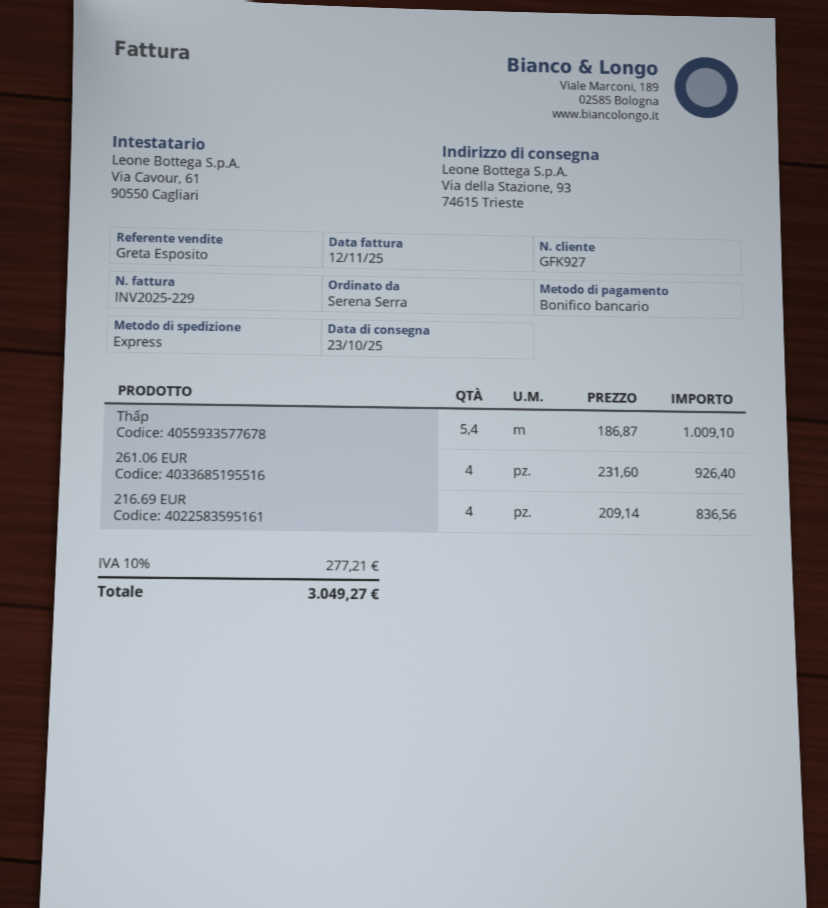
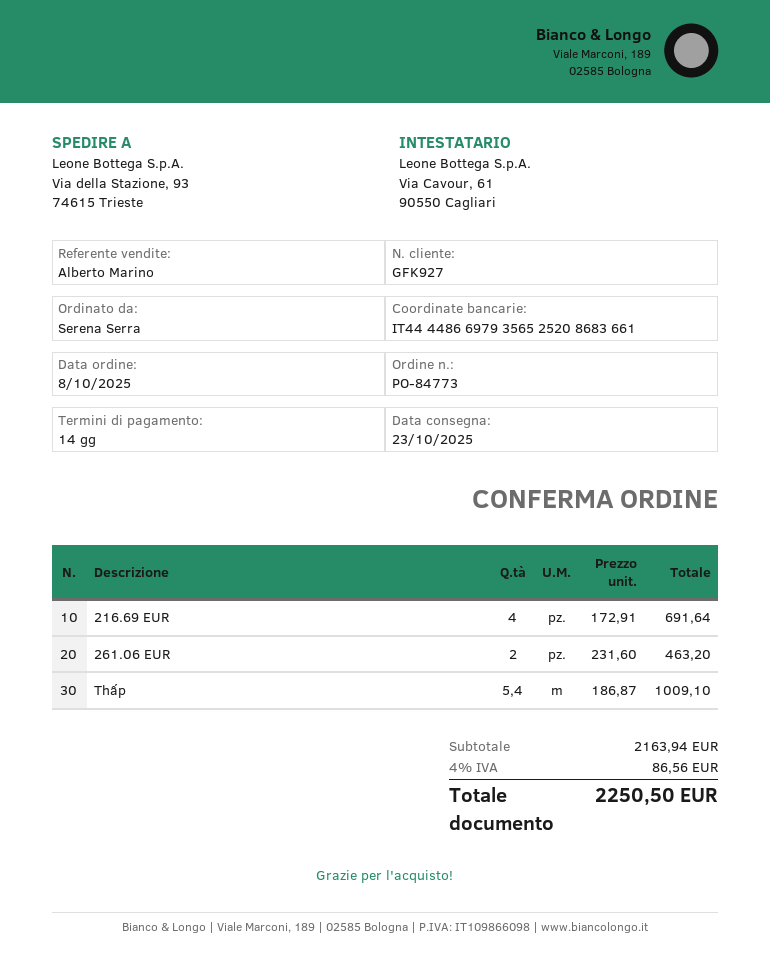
sales rep: Greta Esposito -> Alberto Marino
261.06 EUR: 4 x 231.60 = 926.40 -> 2 x 231.60 = 463.20
216.69 EUR: 4 x 209.14 = 836.56 -> 4 x 172.91 = 691.64
tax: 10% = 277.21 -> 4% = 86.56
total: 3049.27 -> 2250.50

